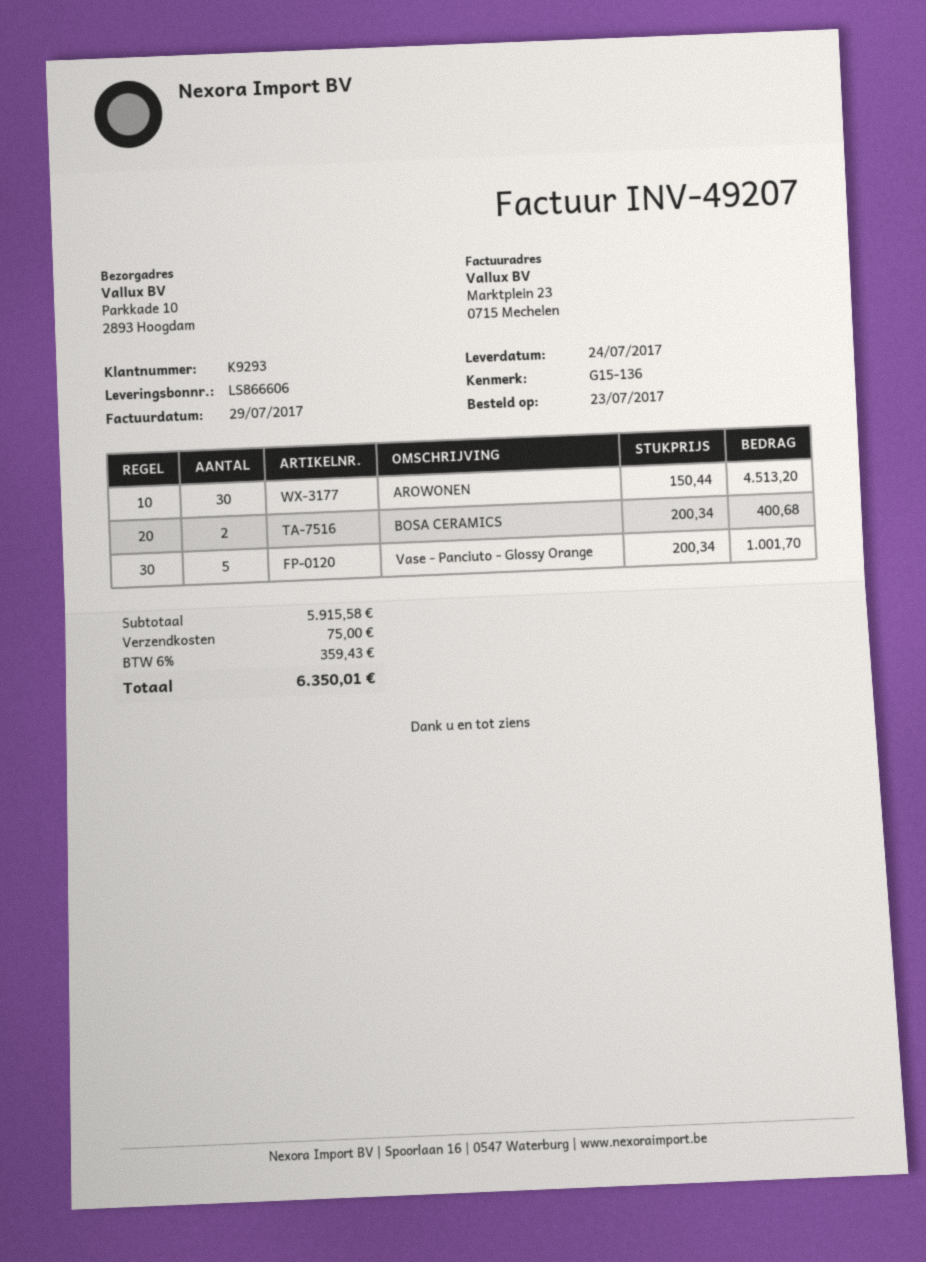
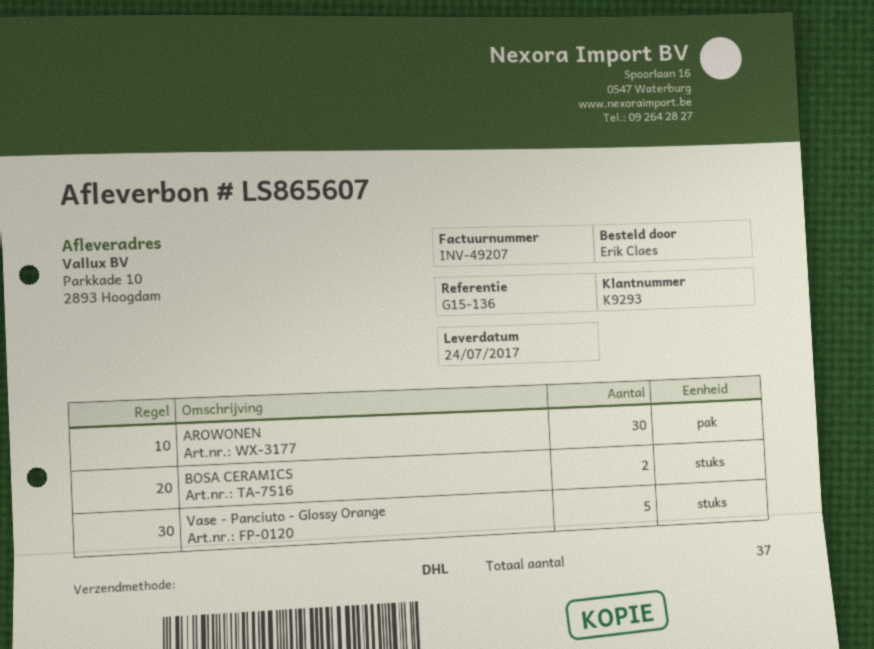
delivery note number: LS866606 -> LS865607

